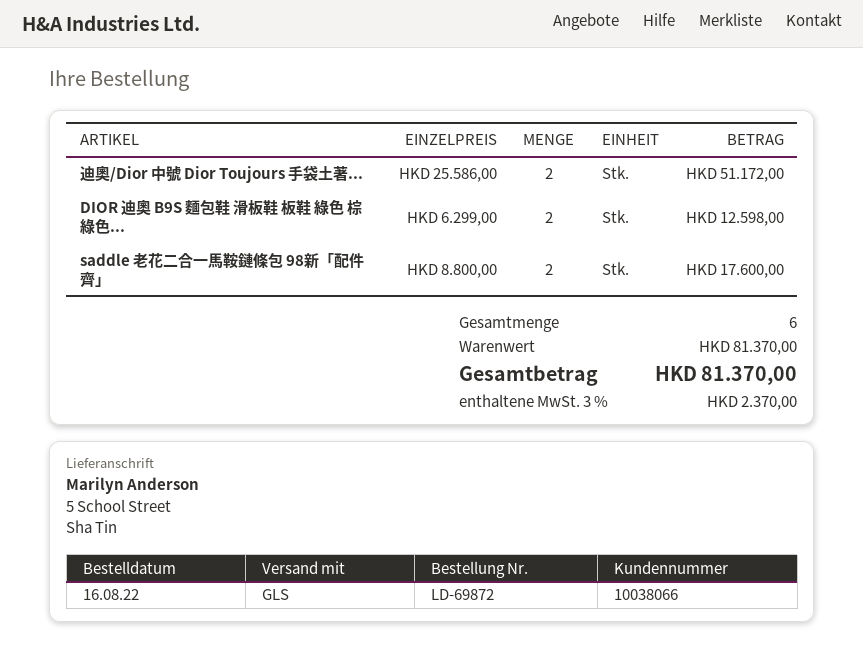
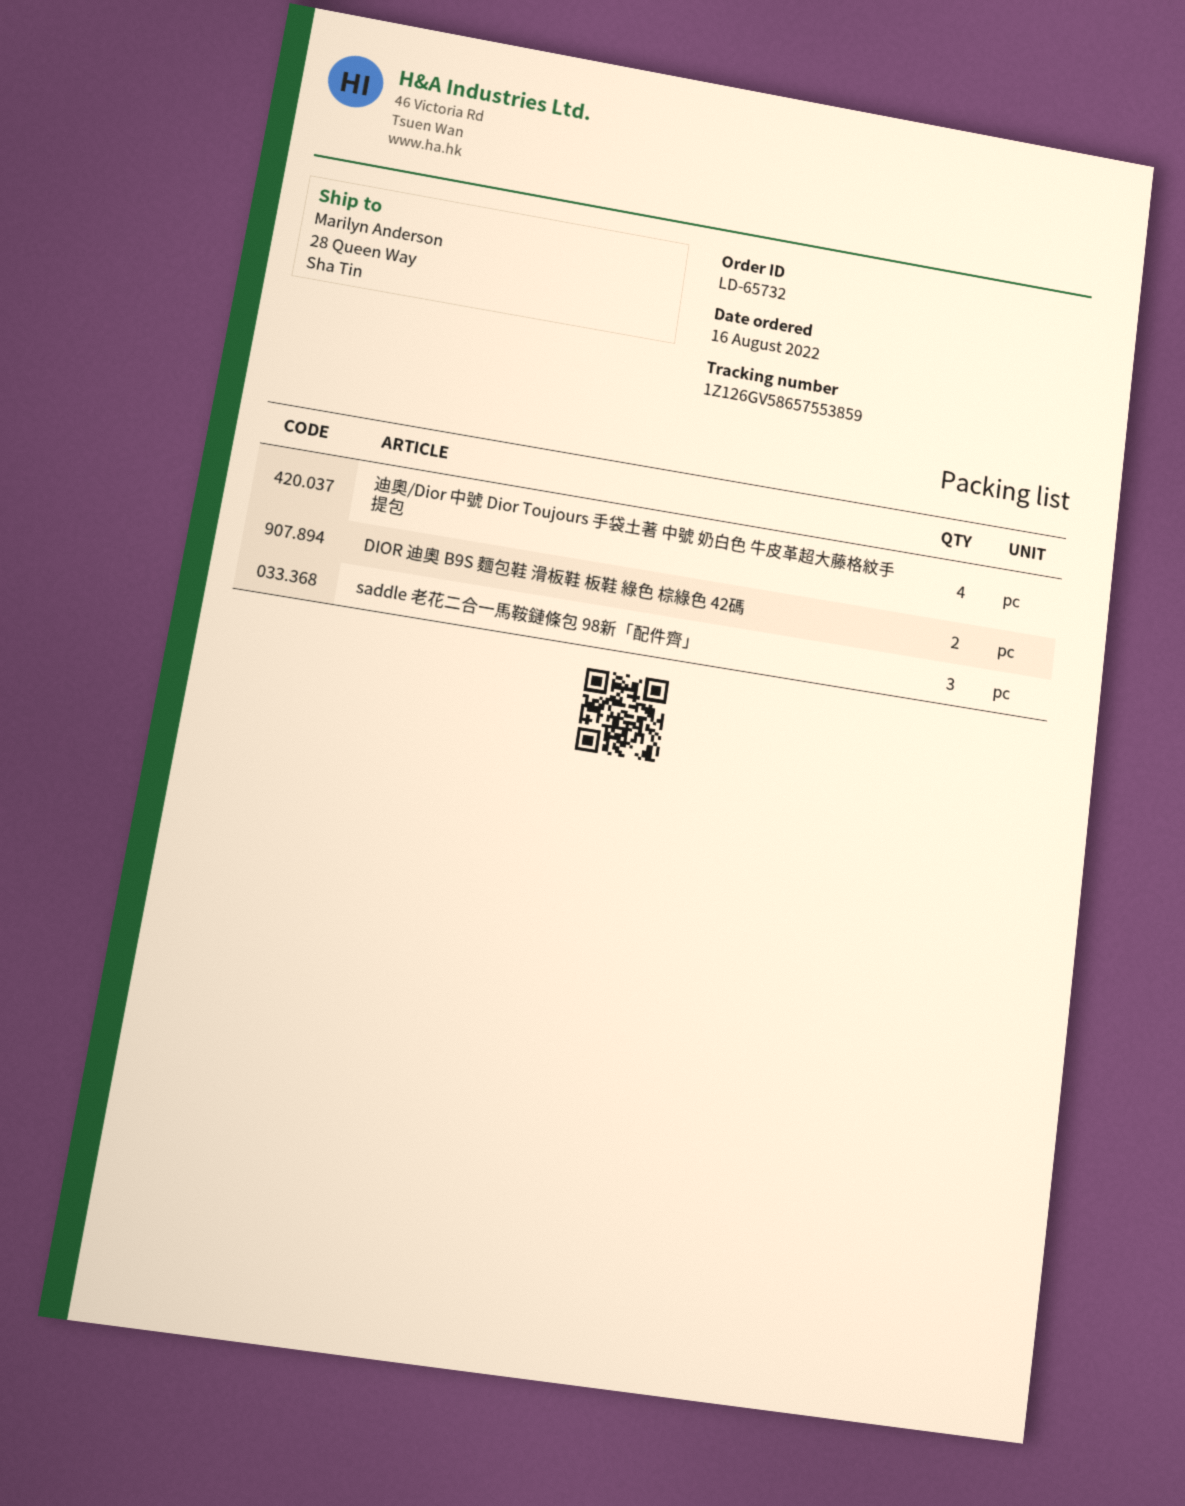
order number: LD-69872 -> LD-65732
ship to: 5 School Street, Sha Tin -> 28 Queen Way, Sha Tin
迪奧/Dior 中號 Dior Toujours 手袋土著...: 2 -> 4
saddle 老花二合一馬鞍鏈條包 98新「配件齊」: 2 -> 3

